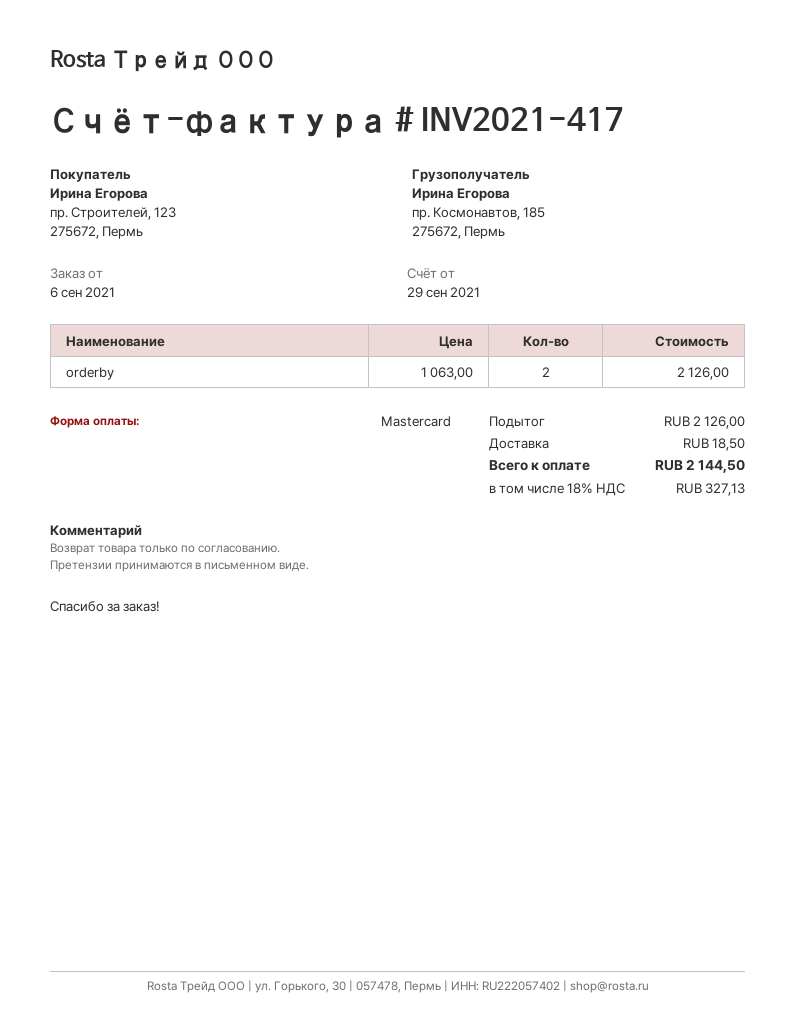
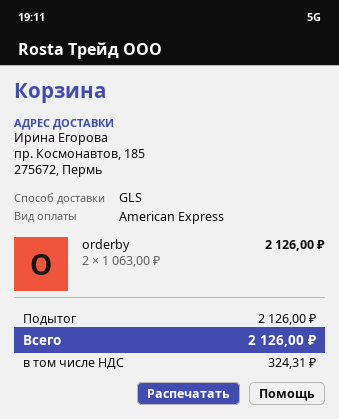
payment method: Mastercard -> American Express
shipping: 18.50 -> none
tax: 327.13 -> 324.31
total: 2144.50 -> 2126.00

